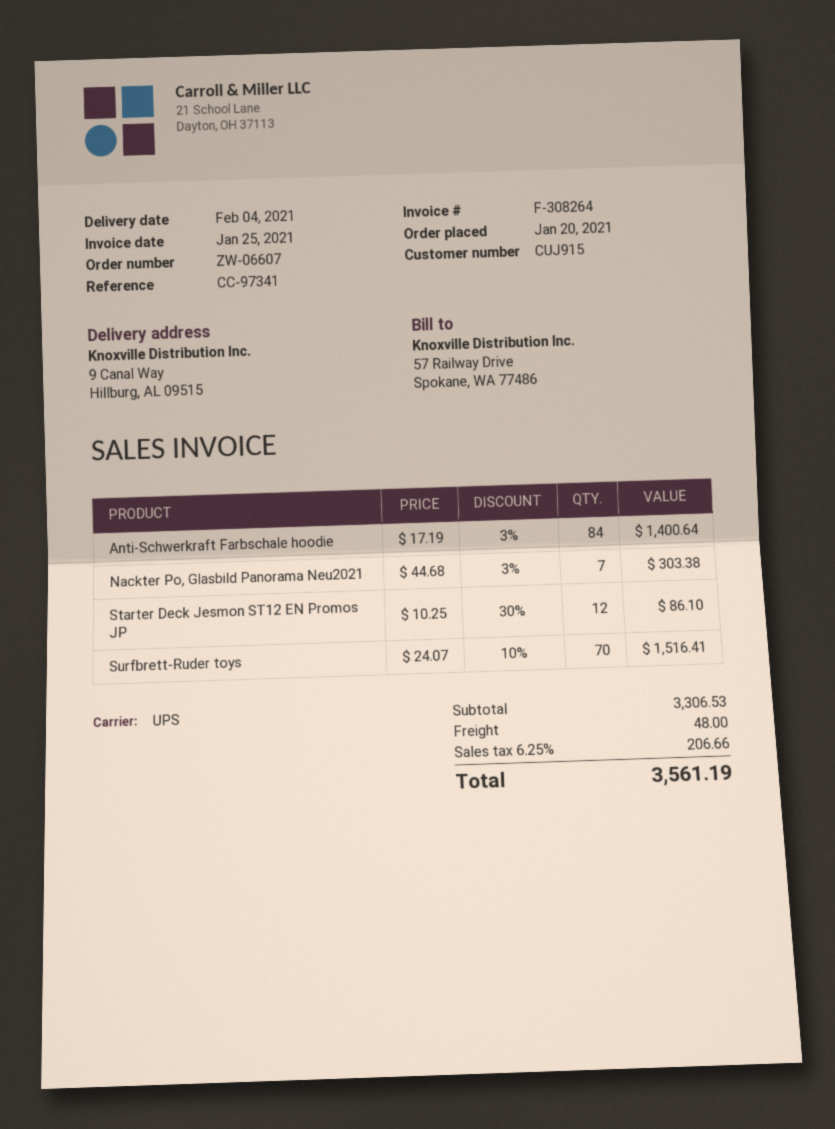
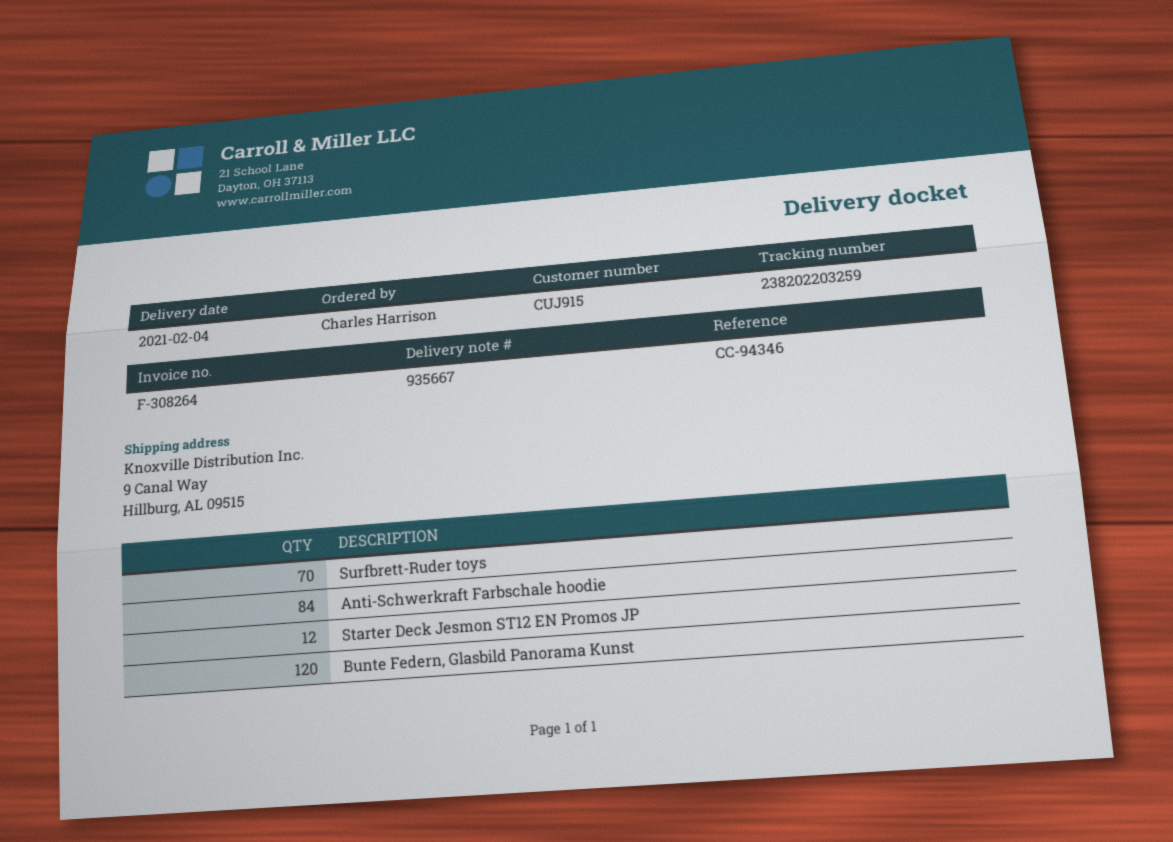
reference: CC-97341 -> CC-94346
Nackter Po, Glasbild Panorama Neu2021: 7 -> none
Bunte Federn, Glasbild Panorama Kunst: none -> 120

